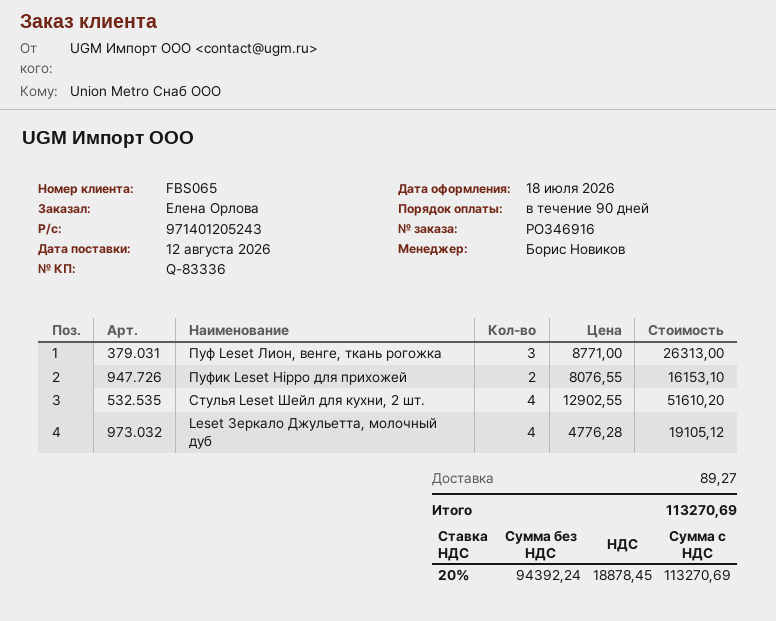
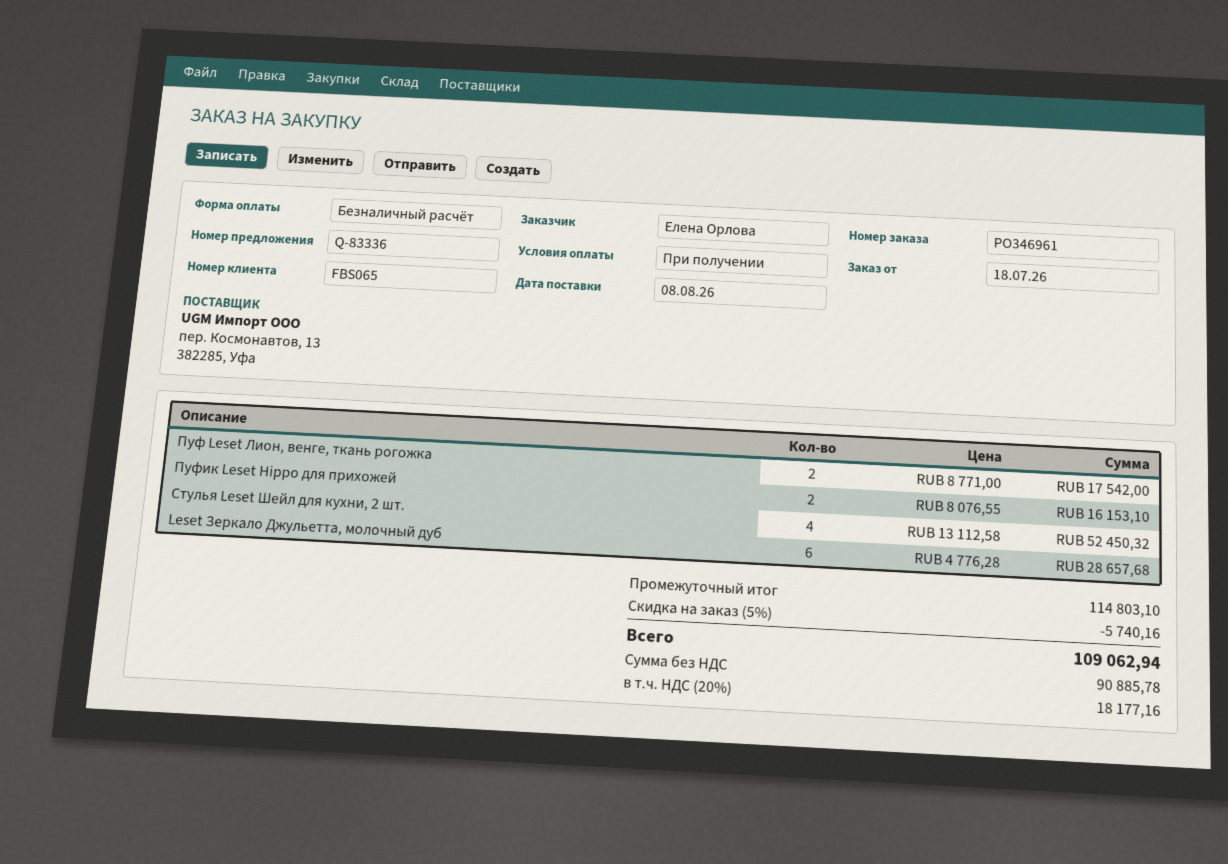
order number: PO346916 -> PO346961
delivery date: 2026-08-12 -> 2026-08-08
payment terms: 90 days -> on receipt
Пуф Leset Лион, венге, ткань рогожка: 3 x 8771.00 = 26313.00 -> 2 x 8771.00 = 17542.00
Стулья Leset Шейл для кухни, 2 шт.: 4 x 12902.55 = 51610.20 -> 4 x 13112.58 = 52450.32
Leset Зеркало Джульетта, молочный дуб: 4 x 4776.28 = 19105.12 -> 6 x 4776.28 = 28657.68
discount: none -> 5% = 5740.16
shipping: 89.27 -> none
net: 94392.24 -> 90885.78
tax: 20% = 18878.45 -> 20% = 18177.16
total: 113270.69 -> 109062.94

